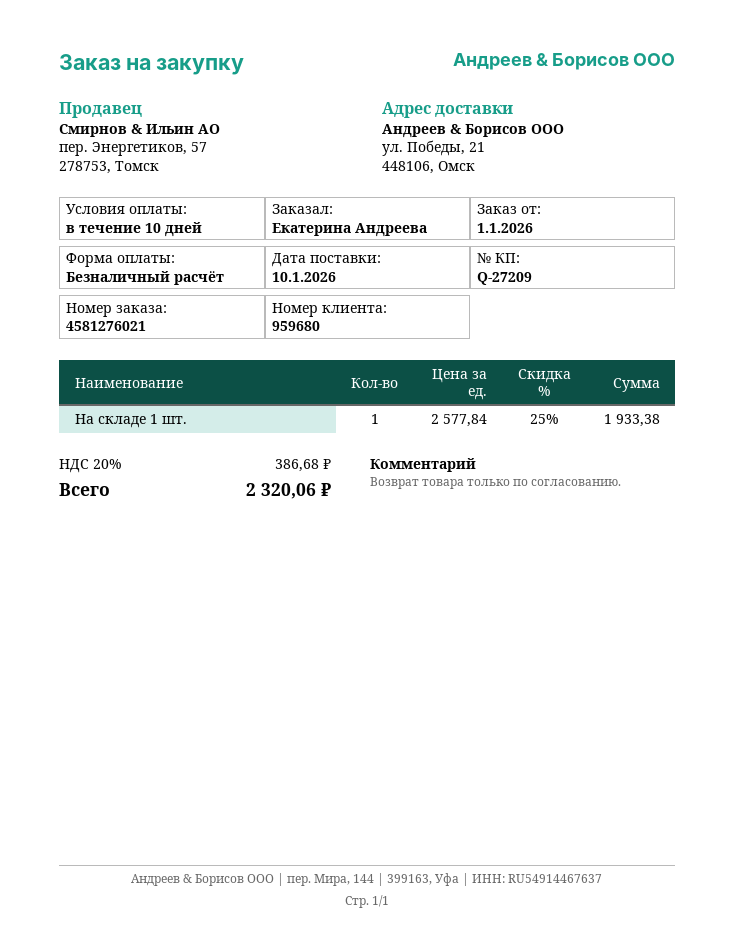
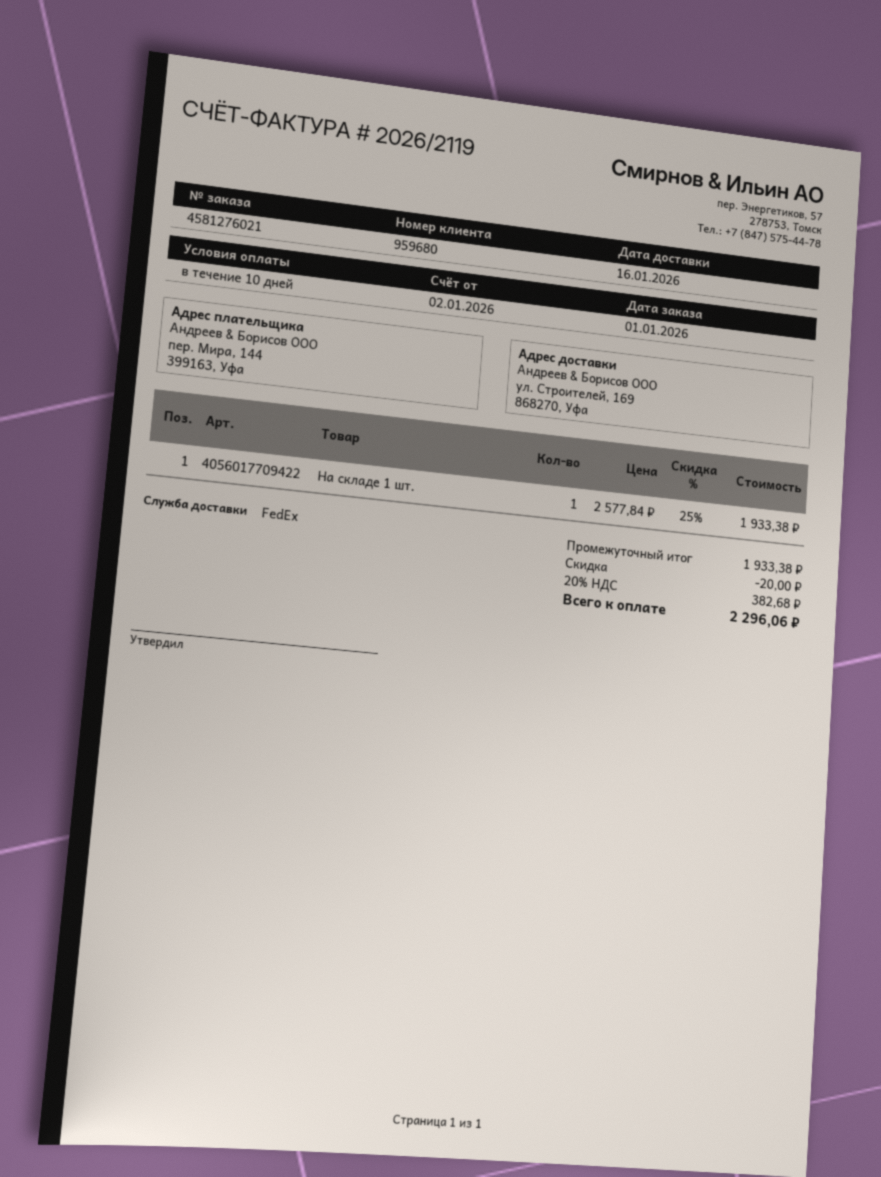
delivery date: 2026-01-10 -> 2026-01-16
ship to: ул. Победы, 21, 448106, Омск -> ул. Строителей, 169, 868270, Уфа
discount: none -> 20.00
tax: 20% = 386.68 -> 20% = 382.68
total: 2320.06 -> 2296.06

